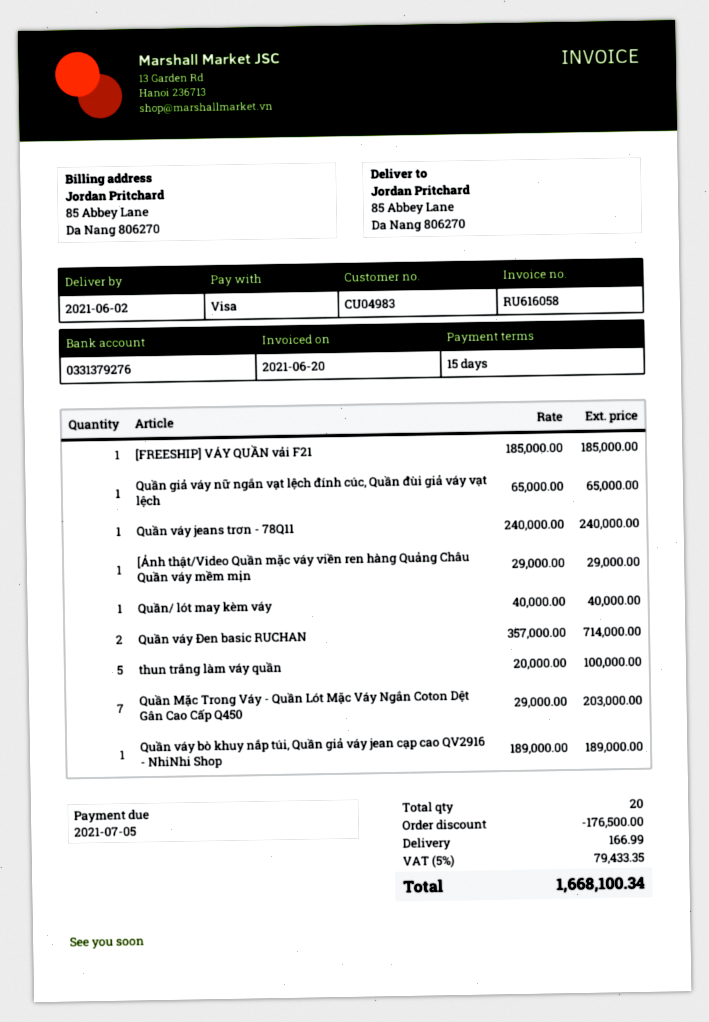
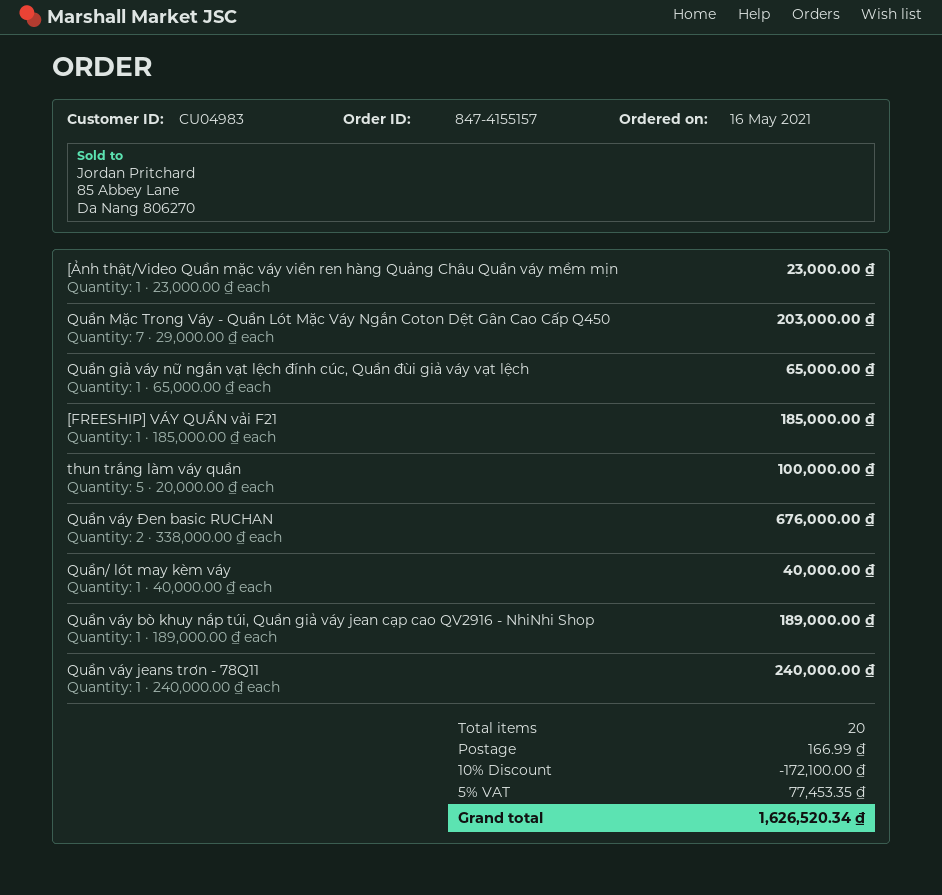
[Ảnh thật/Video Quần mặc váy viền ren hàng Quảng Châu Quần váy mềm mịn: 1 x 29000.00 = 29000.00 -> 1 x 23000.00 = 23000.00
Quần váy Đen basic RUCHAN: 2 x 357000.00 = 714000.00 -> 2 x 338000.00 = 676000.00
discount: 176500.00 -> 172100.00
tax: 5% = 79433.35 -> 5% = 77453.35
total: 1668100.34 -> 1626520.34

